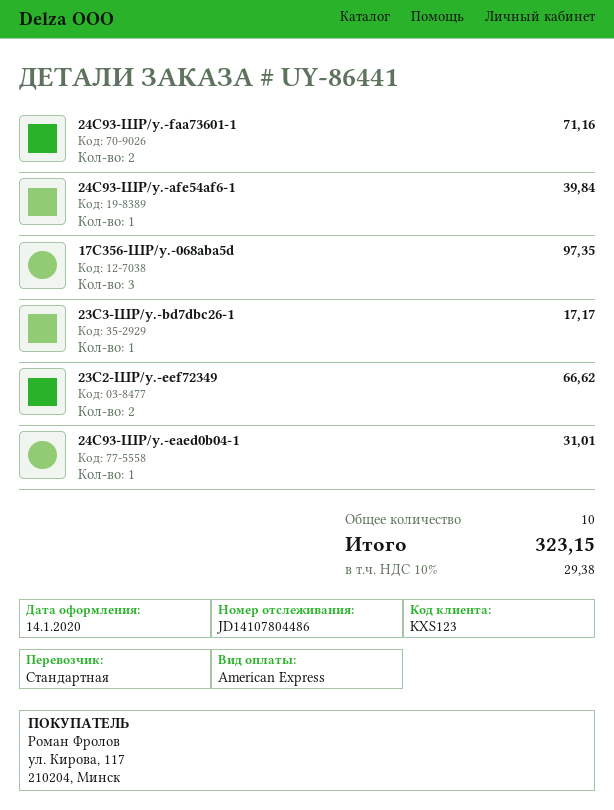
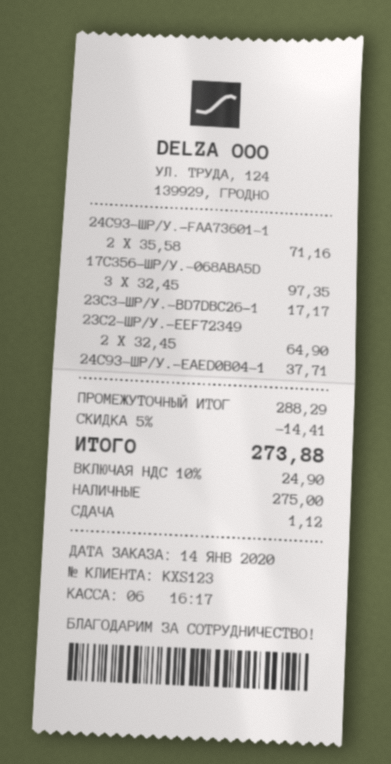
payment method: American Express -> cash
24С93-ШР/у.-afe54af6-1: 1 for 39.84 -> none
23С2-ШР/у.-eef72349: 2 for 66.62 -> 2 for 64.90
24С93-ШР/у.-eaed0b04-1: 1 for 31.01 -> 1 for 37.71
discount: none -> 5% = 14.41
tax: 10% = 29.38 -> 10% = 24.90
total: 323.15 -> 273.88

